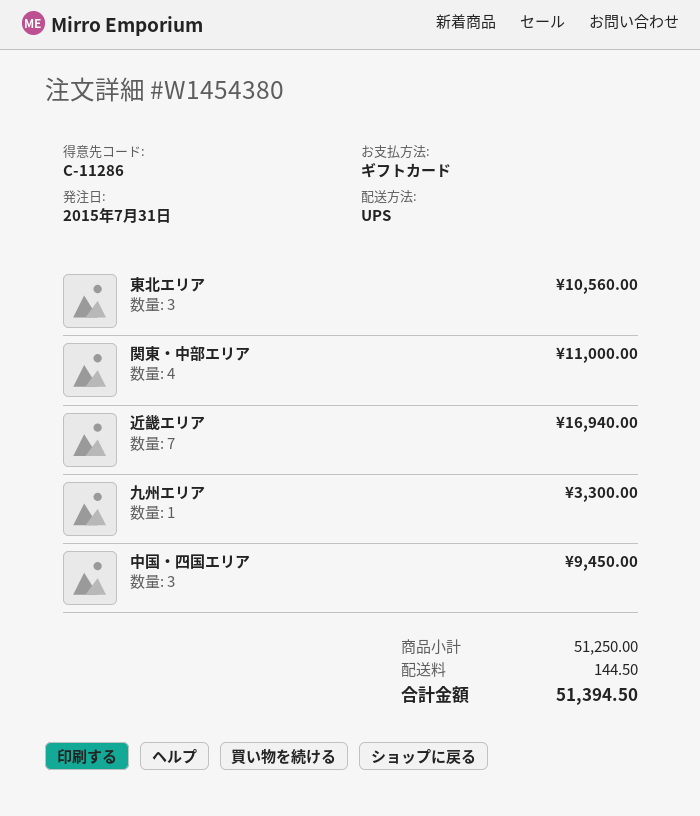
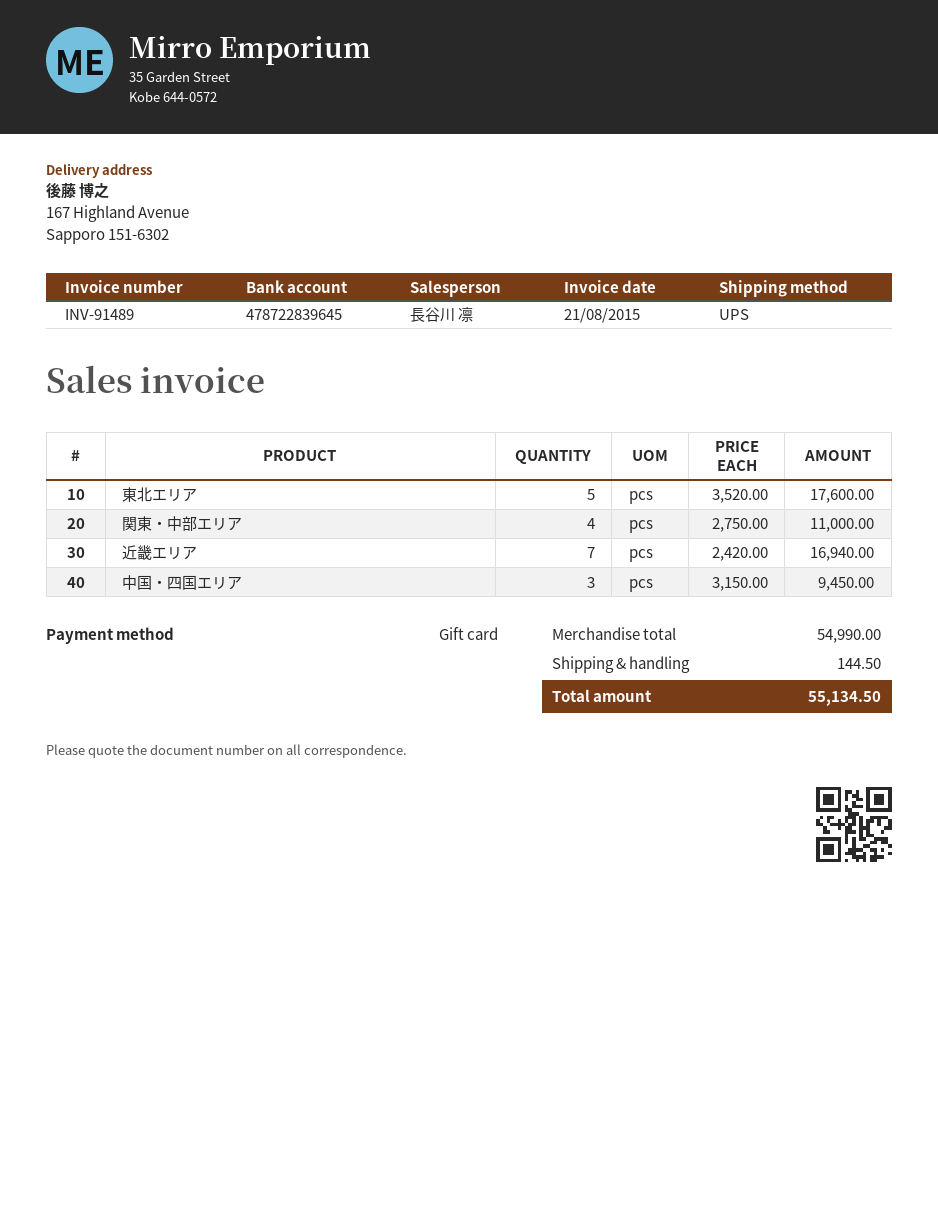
東北エリア: 3 for 10560.00 -> 5 for 17600.00
九州エリア: 1 for 3300.00 -> none
subtotal: 51250.00 -> 54990.00
total: 51394.50 -> 55134.50

